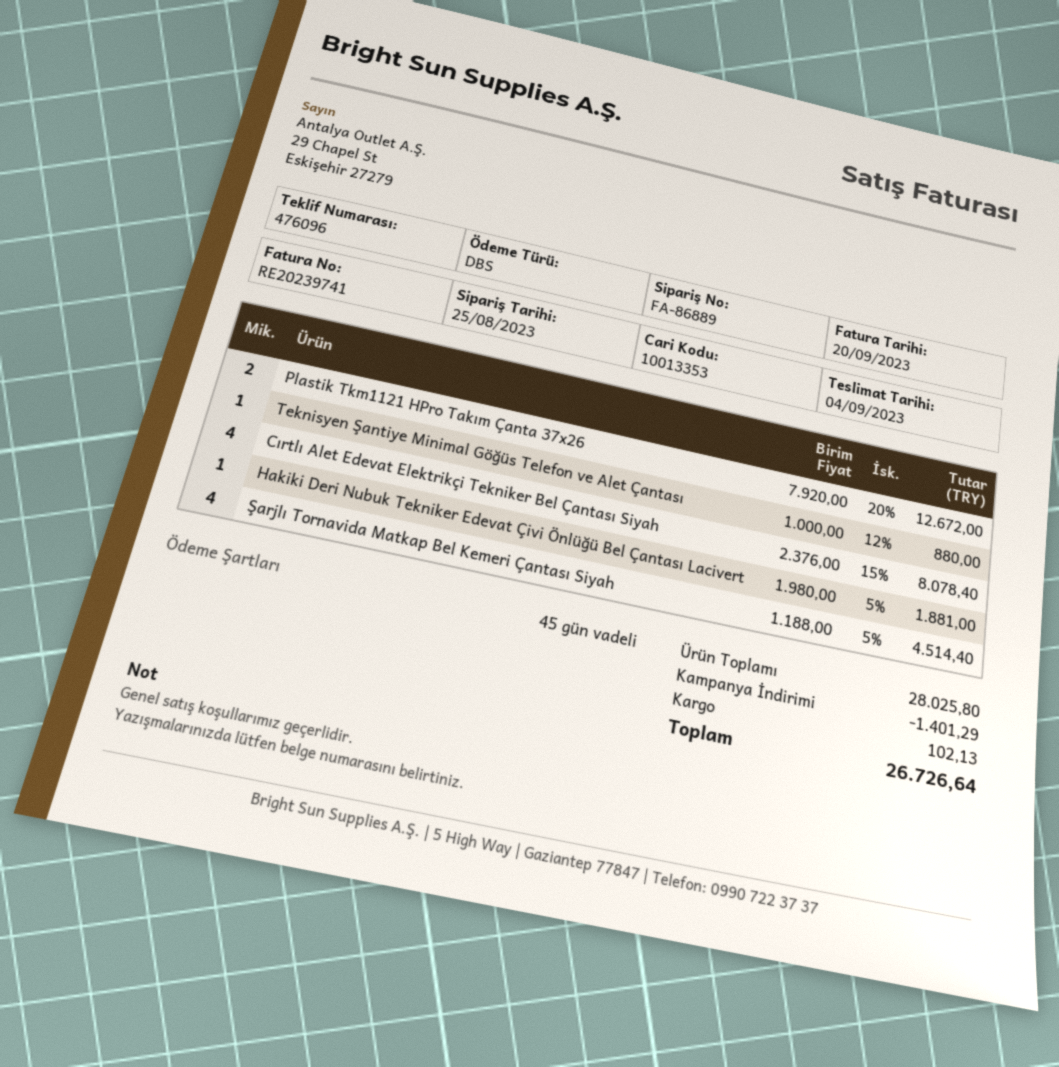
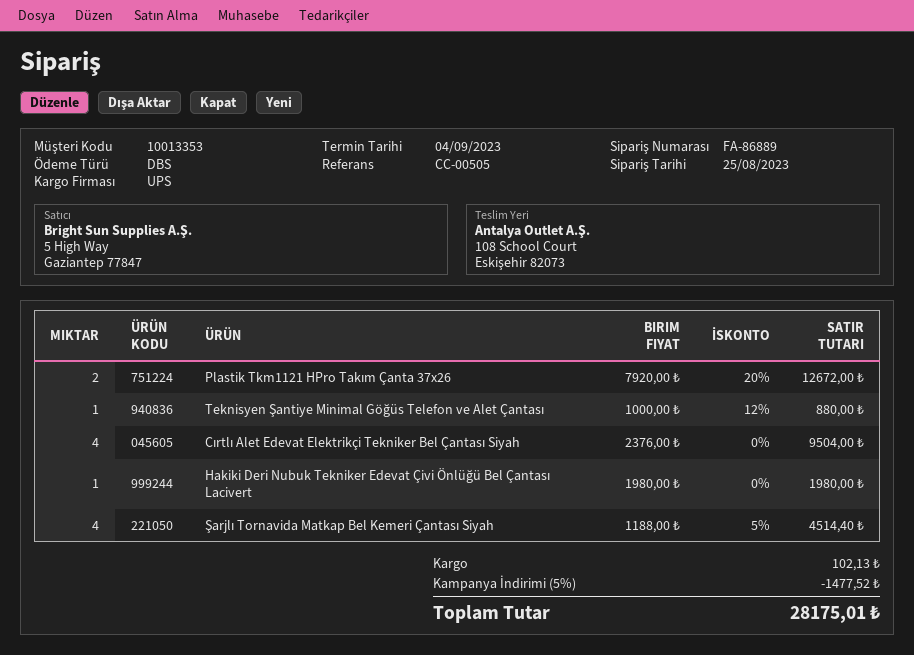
Cırtlı Alet Edevat Elektrikçi Tekniker Bel Çantası Siyah: 4 x 2376.00 - 15% = 8078.40 -> 4 x 2376.00 = 9504.00
Hakiki Deri Nubuk Tekniker Edevat Çivi Önlüğü Bel Çantası Lacivert: 1 x 1980.00 - 5% = 1881.00 -> 1 x 1980.00 = 1980.00
discount: 1401.29 -> 1477.52
total: 26726.64 -> 28175.01

